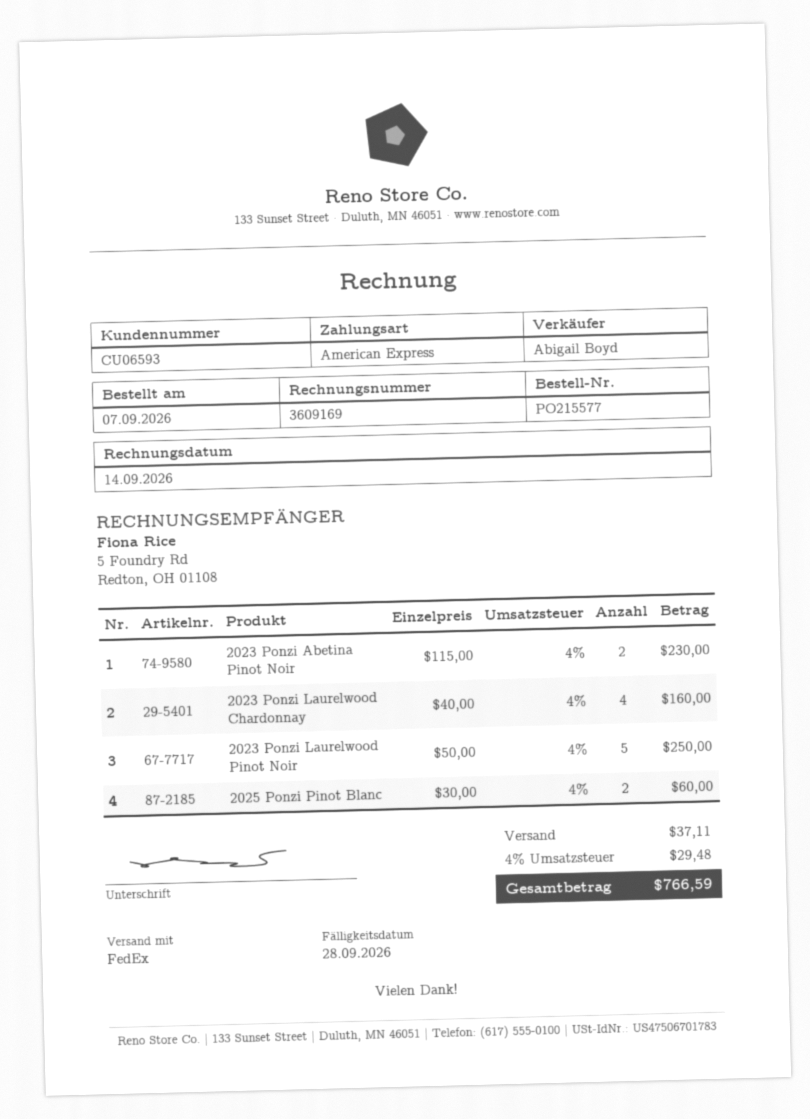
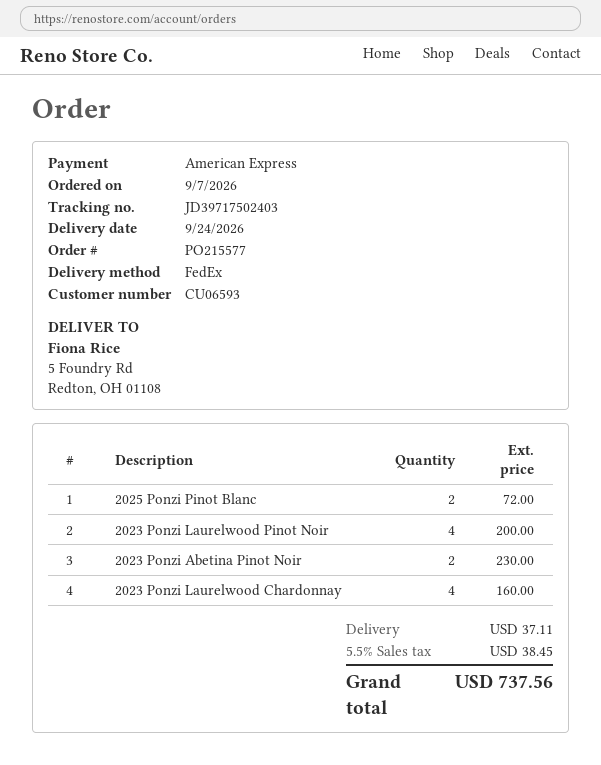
2023 Ponzi Laurelwood Pinot Noir: 5 for 250.00 -> 4 for 200.00
2025 Ponzi Pinot Blanc: 2 for 60.00 -> 2 for 72.00
tax: 4% = 29.48 -> 5.5% = 38.45
total: 766.59 -> 737.56

